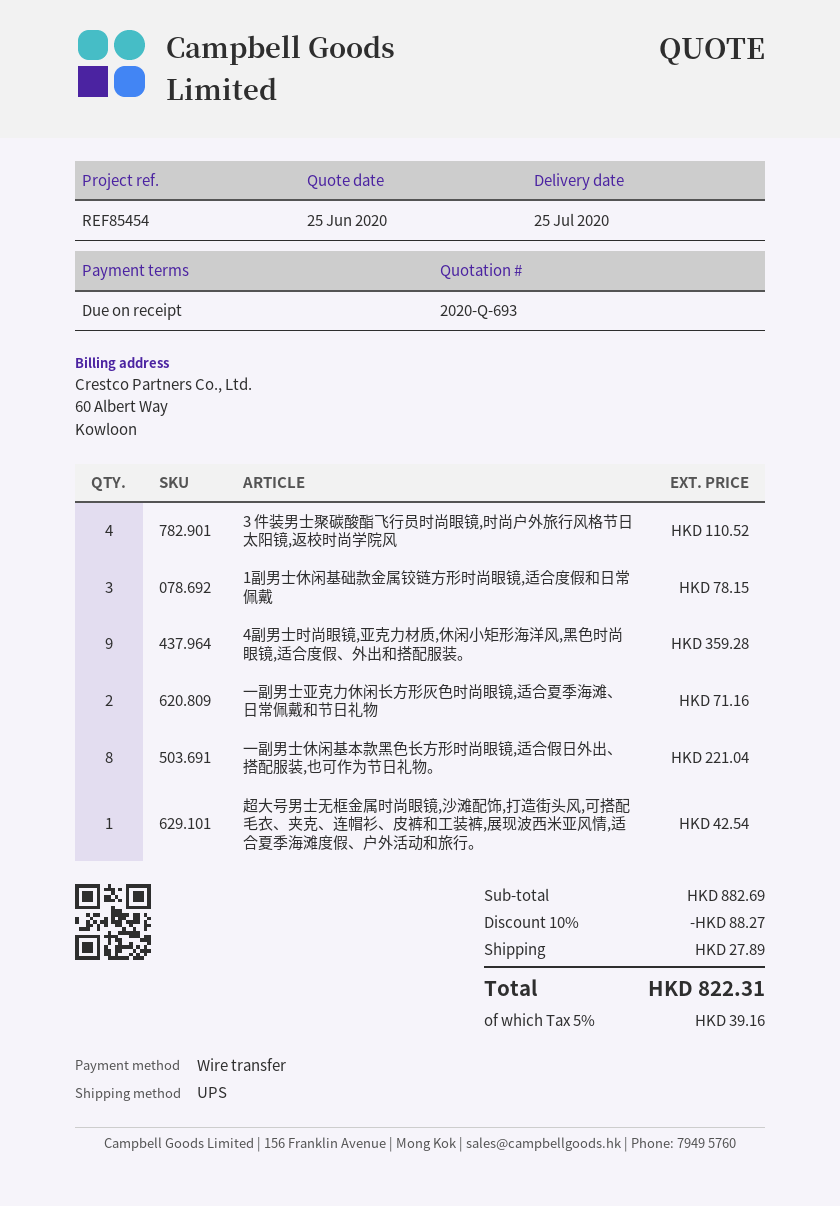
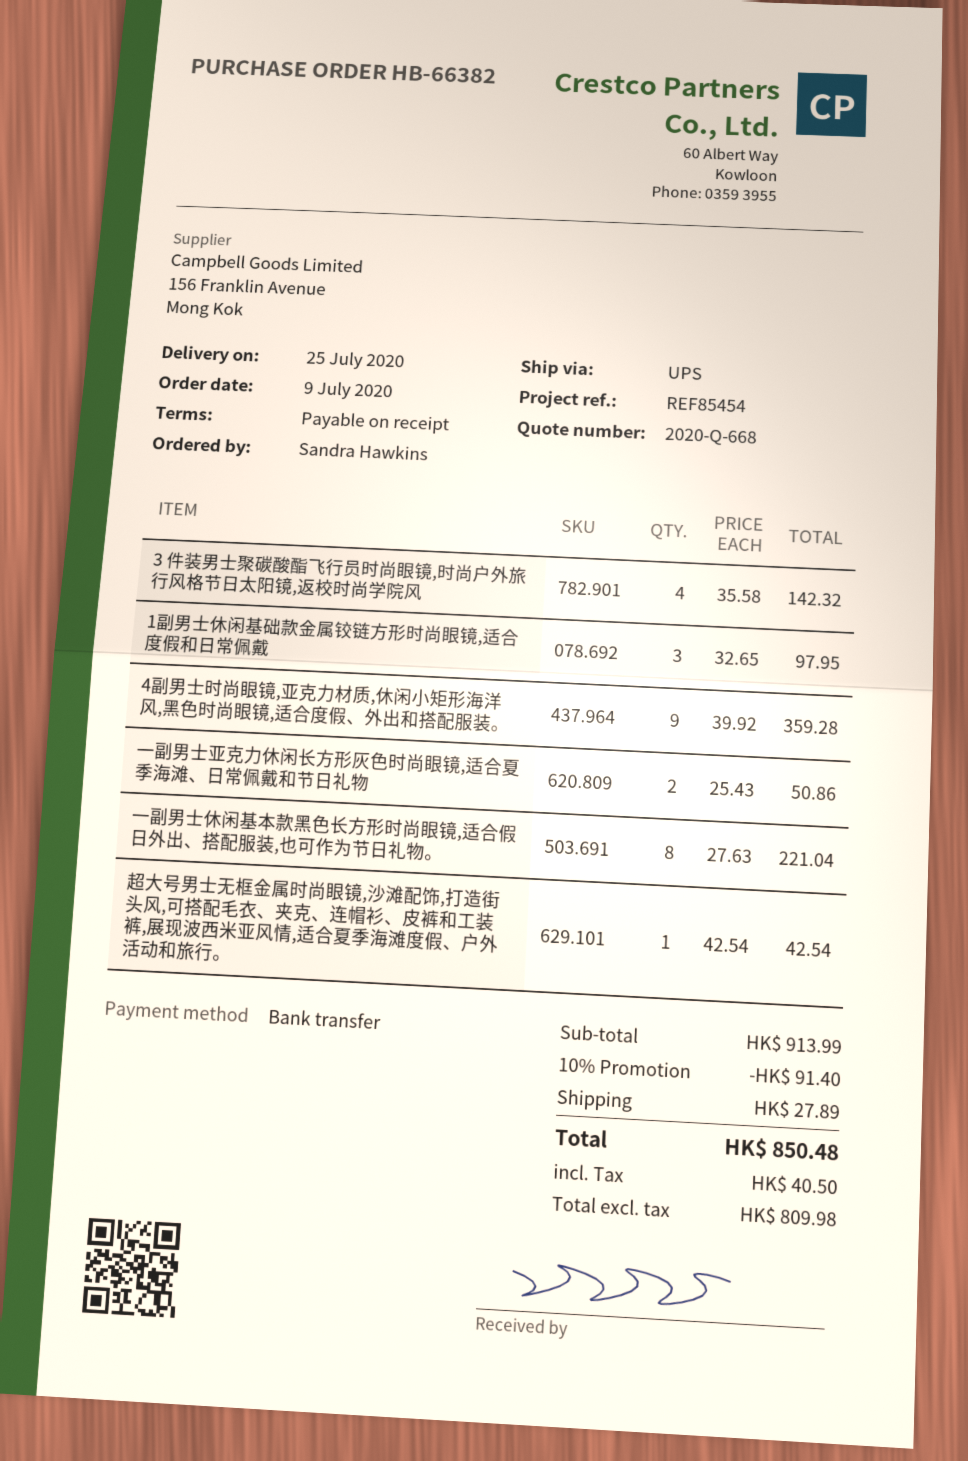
quote number: 2020-Q-693 -> 2020-Q-668
3 件装男士聚碳酸酯飞行员时尚眼镜,时尚户外旅行风格节日太阳镜,返校时尚学院风: 4 for 110.52 -> 4 for 142.32
1副男士休闲基础款金属铰链方形时尚眼镜,适合度假和日常佩戴: 3 for 78.15 -> 3 for 97.95
一副男士亚克力休闲长方形灰色时尚眼镜,适合夏季海滩、日常佩戴和节日礼物: 2 for 71.16 -> 2 for 50.86
subtotal: 882.69 -> 913.99
discount: 10% = 88.27 -> 10% = 91.40
tax: 39.16 -> 40.50
total: 822.31 -> 850.48

